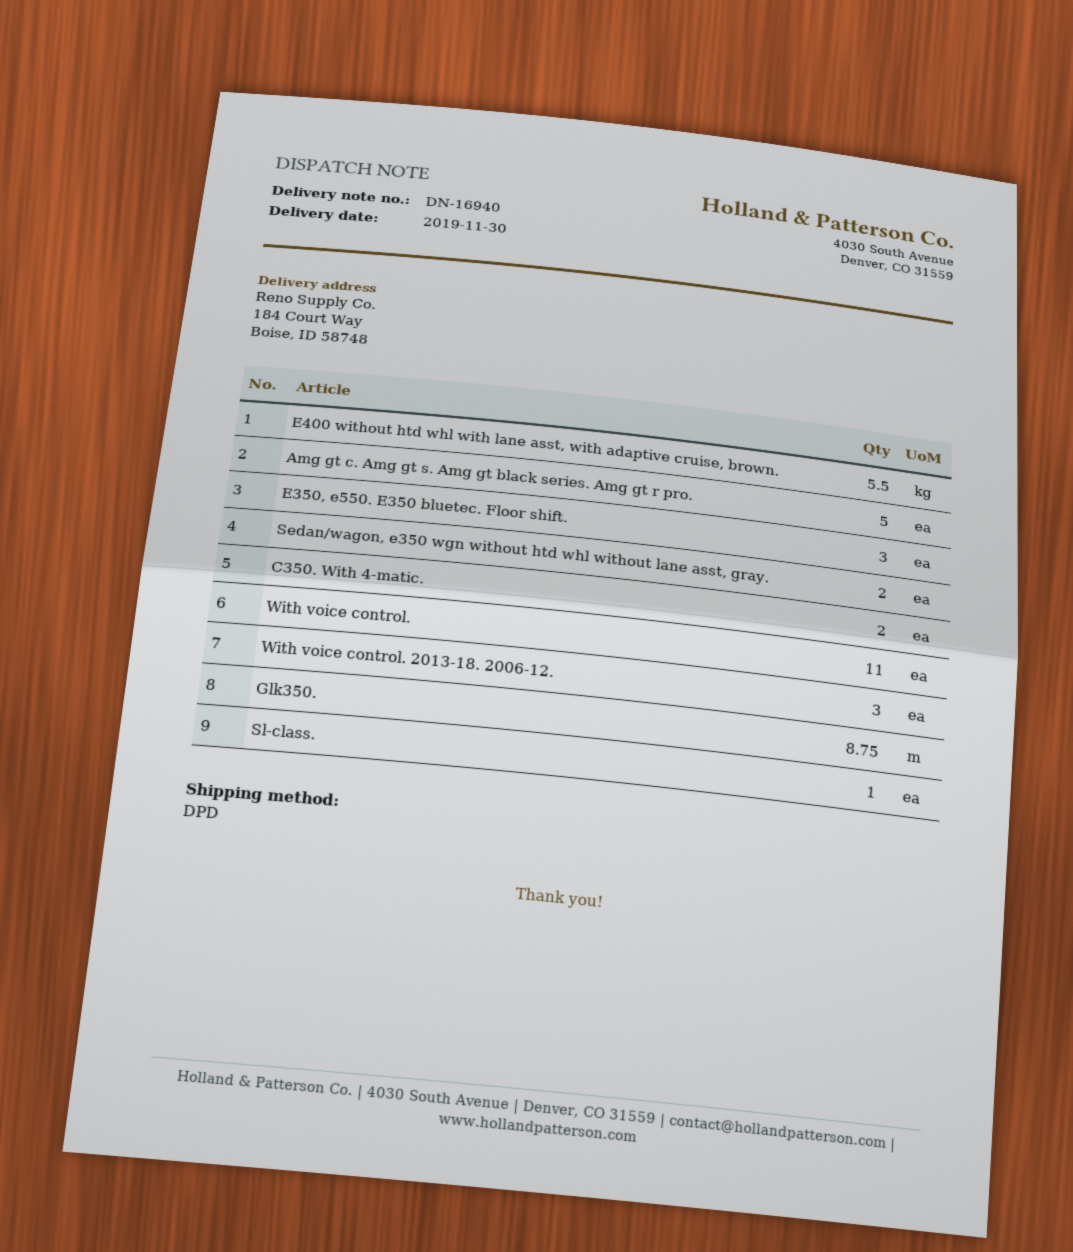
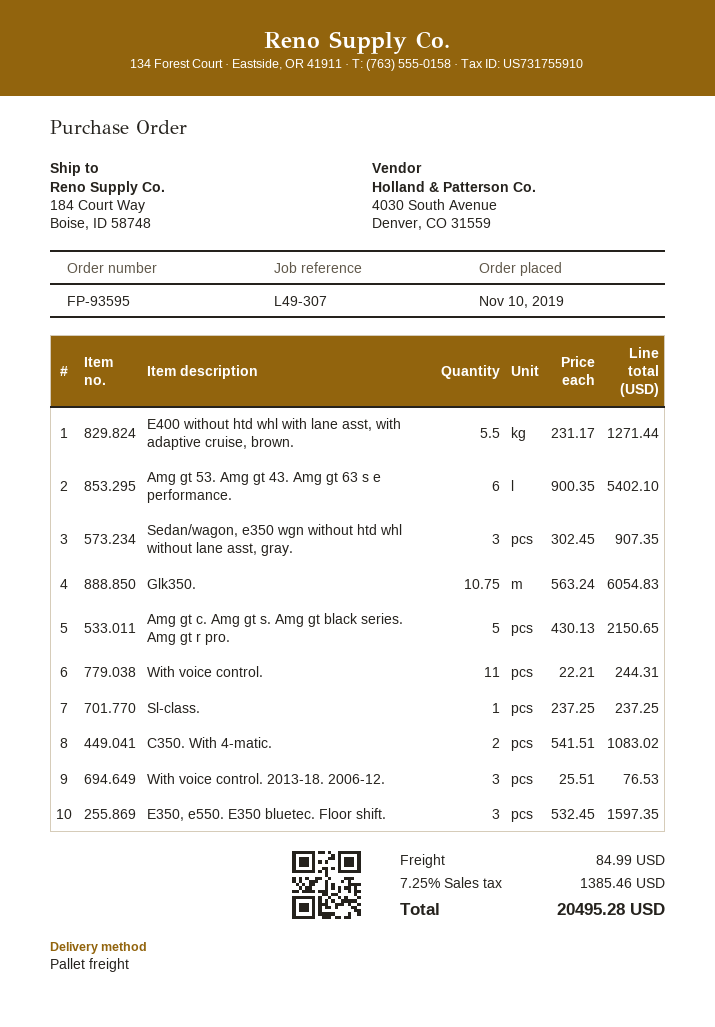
shipping method: DPD -> pallet freight
Sedan/wagon, e350 wgn without htd whl without lane asst, gray.: 2 -> 3
Glk350.: 8.75 -> 10.75
Amg gt 53. Amg gt 43. Amg gt 63 s e performance.: none -> 6

